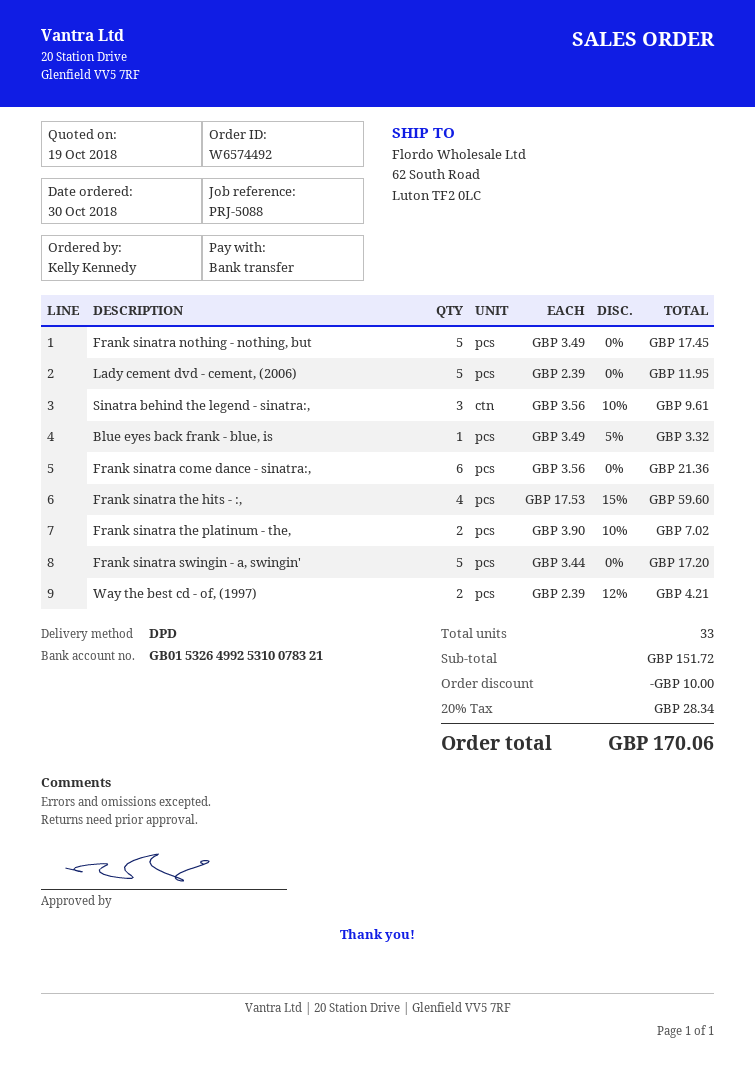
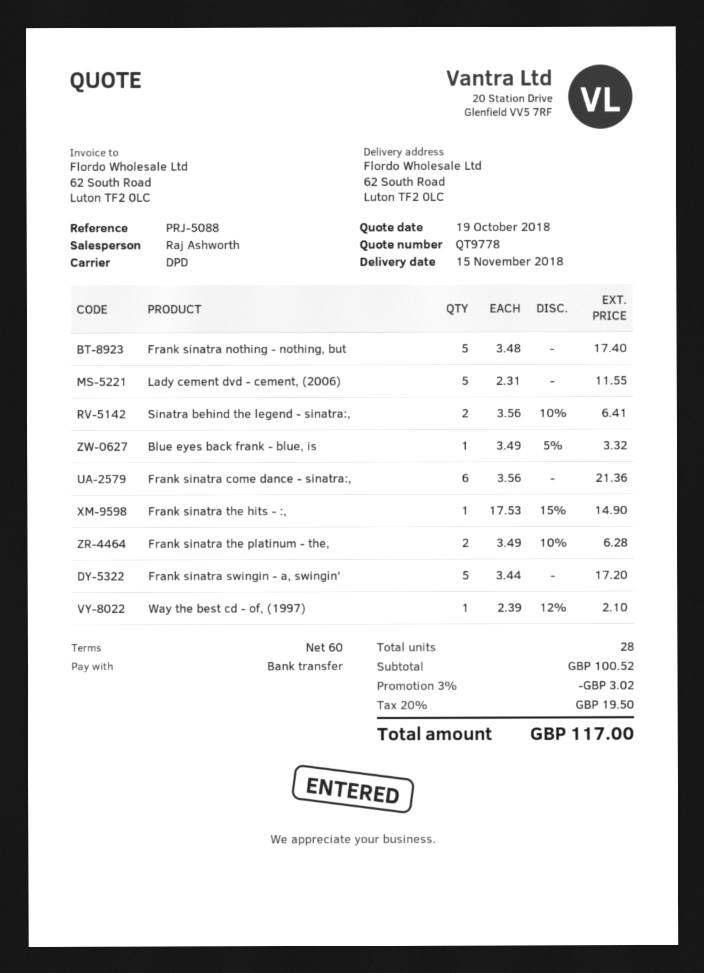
Frank sinatra nothing - nothing, but: 5 x 3.49 = 17.45 -> 5 x 3.48 = 17.40
Lady cement dvd - cement, (2006): 5 x 2.39 = 11.95 -> 5 x 2.31 = 11.55
Sinatra behind the legend - sinatra:,: 3 x 3.56 - 10% = 9.61 -> 2 x 3.56 - 10% = 6.41
Frank sinatra the hits - :,: 4 x 17.53 - 15% = 59.60 -> 1 x 17.53 - 15% = 14.90
Frank sinatra the platinum - the,: 2 x 3.90 - 10% = 7.02 -> 2 x 3.49 - 10% = 6.28
Way the best cd - of, (1997): 2 x 2.39 - 12% = 4.21 -> 1 x 2.39 - 12% = 2.10
total quantity: 33 -> 28
subtotal: 151.72 -> 100.52
discount: 10.00 -> 3.02
tax: 20% = 28.34 -> 20% = 19.50
total: 170.06 -> 117.00

